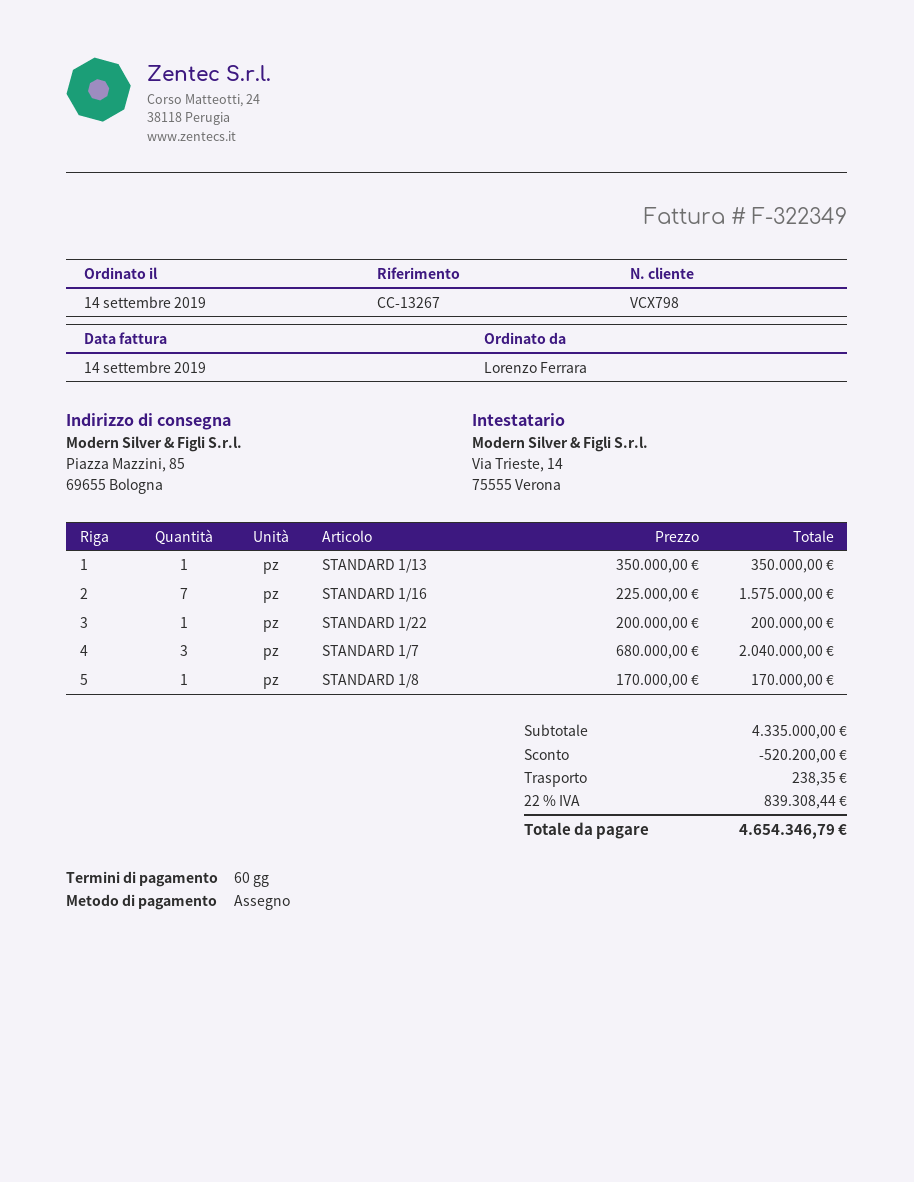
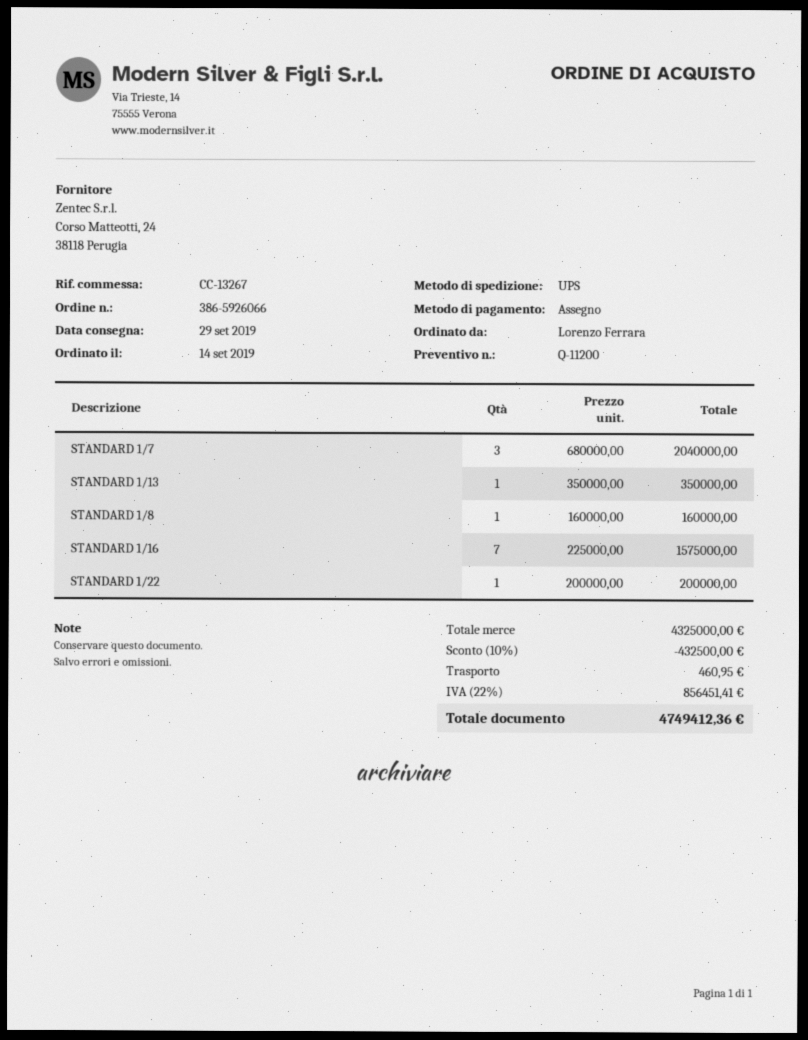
STANDARD 1/8: 1 x 170000.00 = 170000.00 -> 1 x 160000.00 = 160000.00
subtotal: 4335000.00 -> 4325000.00
discount: 520200.00 -> 432500.00
shipping: 238.35 -> 460.95
tax: 22% = 839308.44 -> 22% = 856451.41
total: 4654346.79 -> 4749412.36

